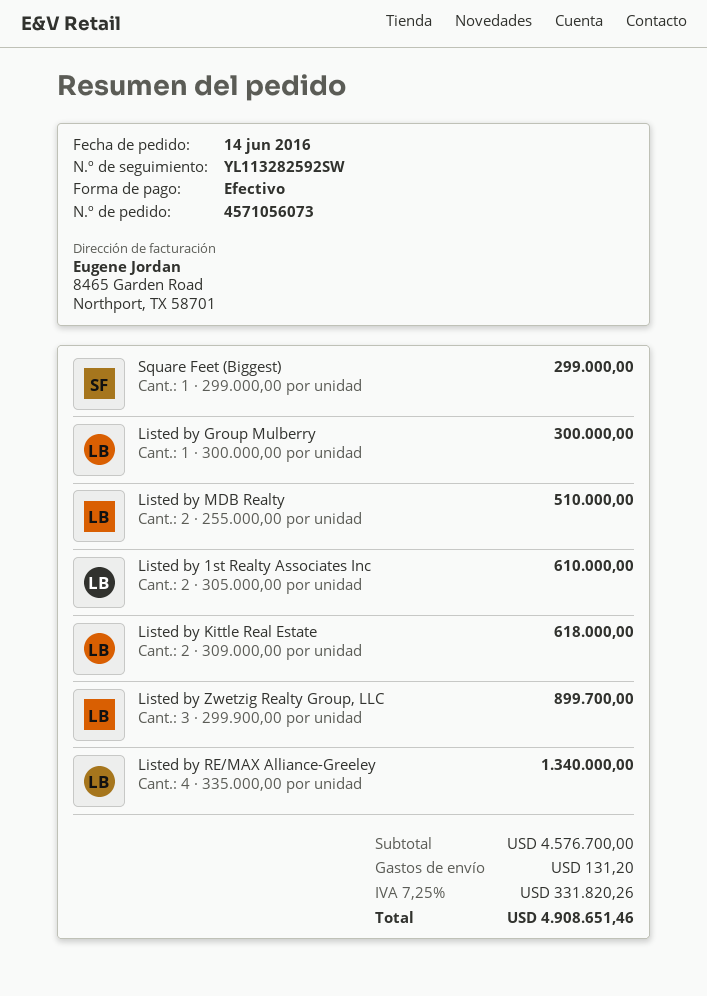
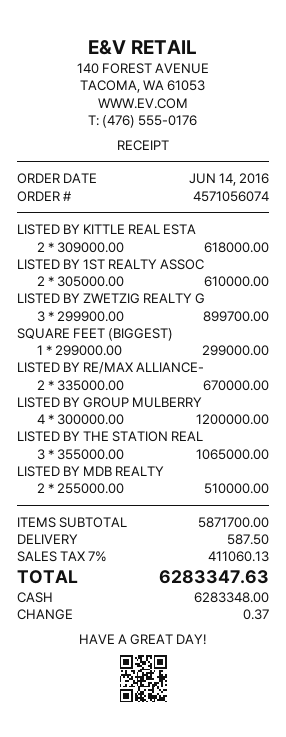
order number: 4571056073 -> 4571056074
Listed by Group Mulberry: 1 x 300000.00 = 300000.00 -> 4 x 300000.00 = 1200000.00
Listed by RE/MAX Alliance-Greeley: 4 x 335000.00 = 1340000.00 -> 2 x 335000.00 = 670000.00
LISTED BY THE STATION REAL: none -> 3 x 355000.00 = 1065000.00
subtotal: 4576700.00 -> 5871700.00
shipping: 131.20 -> 587.50
tax: 7.25% = 331820.26 -> 7% = 411060.13
total: 4908651.46 -> 6283347.63

